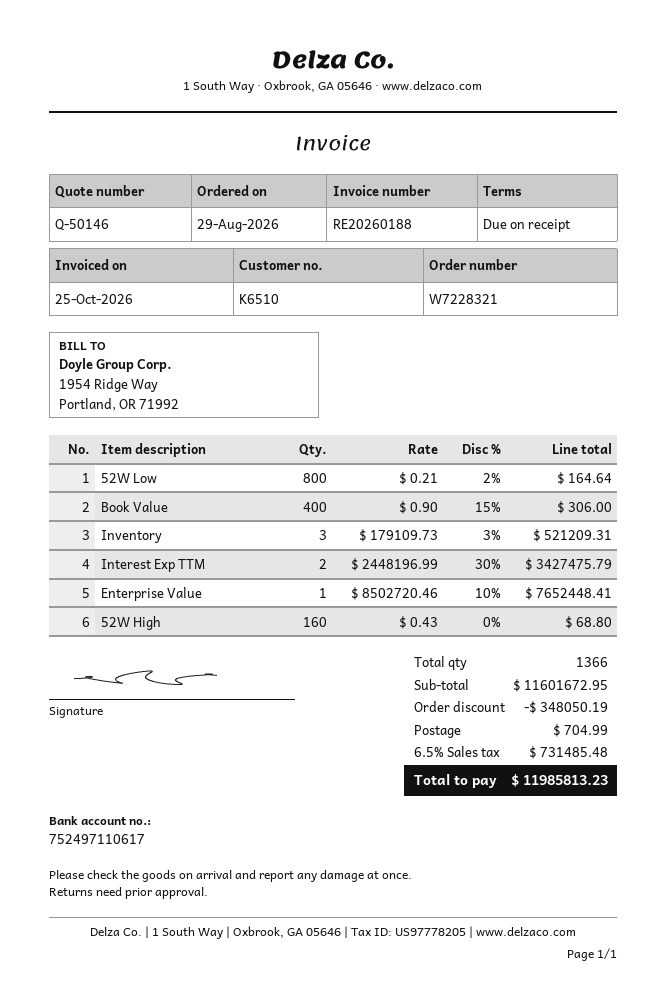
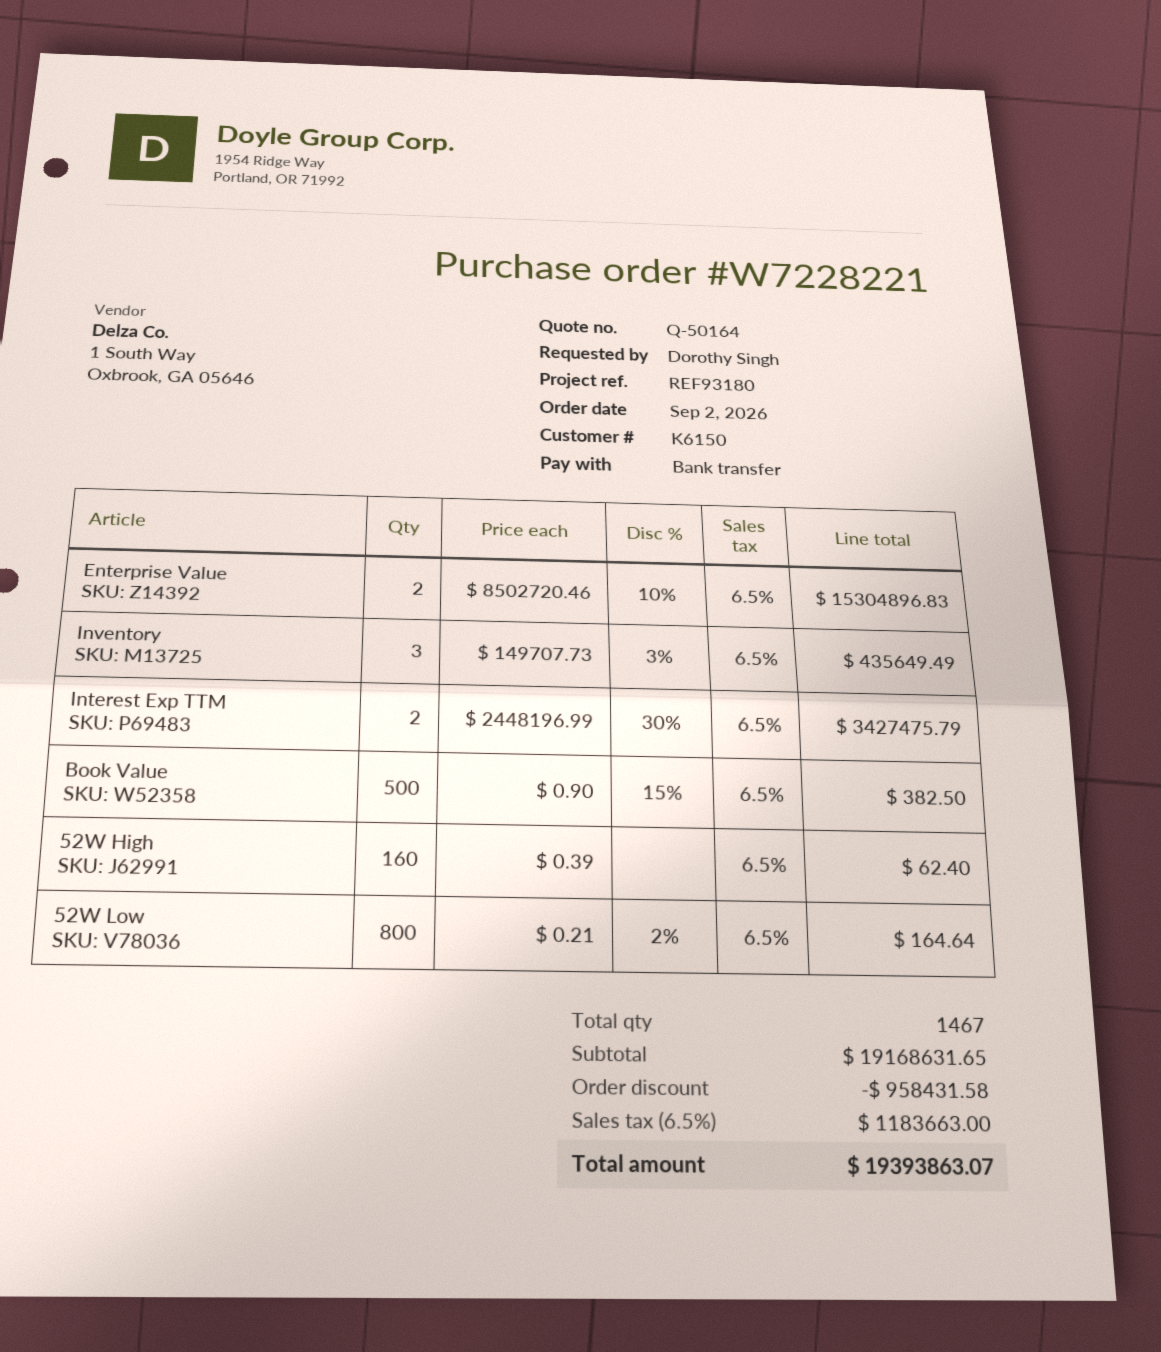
quote number: Q-50146 -> Q-50164
order number: W7228321 -> W7228221
order date: 2026-08-29 -> 2026-09-02
customer number: K6510 -> K6150
Book Value: 400 x 0.90 - 15% = 306.00 -> 500 x 0.90 - 15% = 382.50
Inventory: 3 x 179109.73 - 3% = 521209.31 -> 3 x 149707.73 - 3% = 435649.49
Enterprise Value: 1 x 8502720.46 - 10% = 7652448.41 -> 2 x 8502720.46 - 10% = 15304896.83
52W High: 160 x 0.43 = 68.80 -> 160 x 0.39 = 62.40
total quantity: 1366 -> 1467
subtotal: 11601672.95 -> 19168631.65
discount: 348050.19 -> 958431.58
shipping: 704.99 -> none
tax: 6.5% = 731485.48 -> 6.5% = 1183663.00
total: 11985813.23 -> 19393863.07

